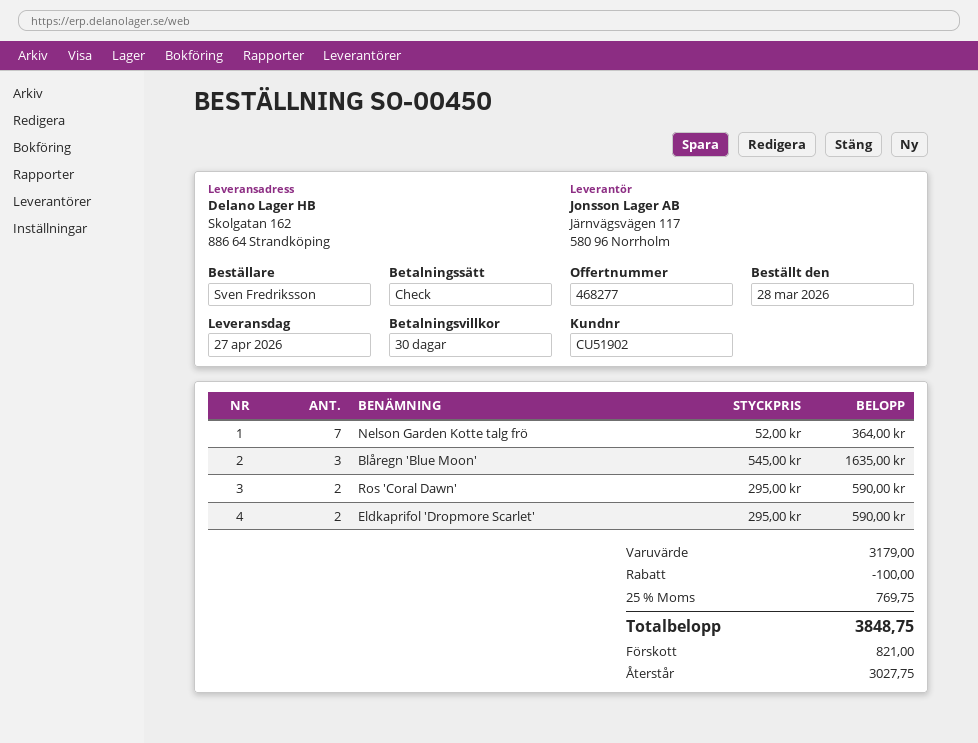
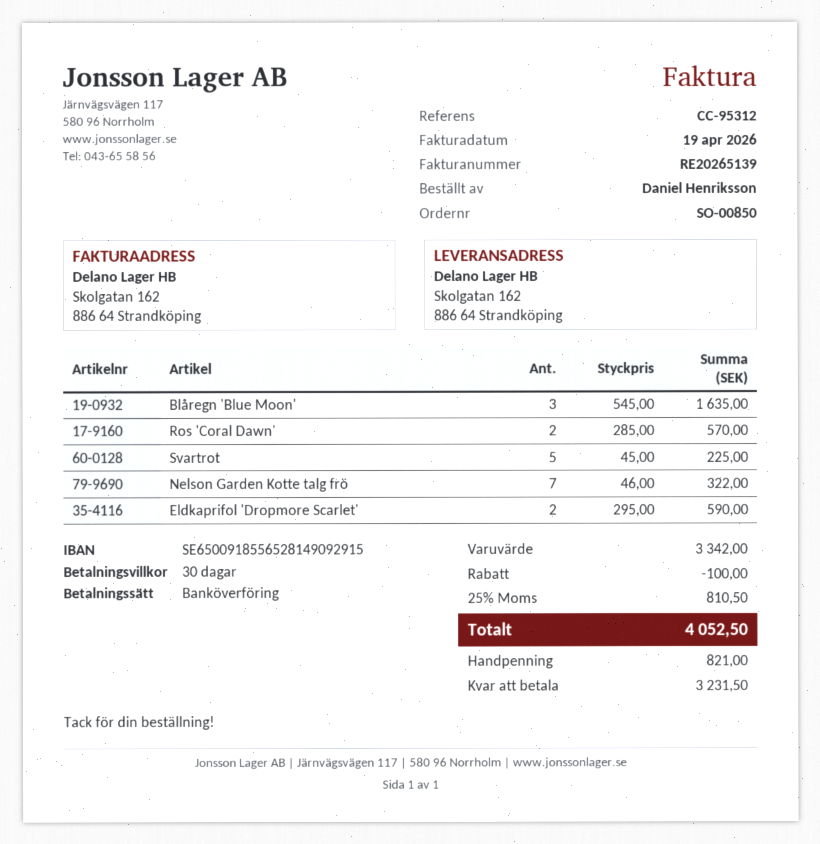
order number: SO-00450 -> SO-00850
ordered by: Sven Fredriksson -> Daniel Henriksson
payment method: cheque -> bank transfer
Nelson Garden Kotte talg frö: 7 x 52.00 = 364.00 -> 7 x 46.00 = 322.00
Ros 'Coral Dawn': 2 x 295.00 = 590.00 -> 2 x 285.00 = 570.00
Svartrot: none -> 5 x 45.00 = 225.00
subtotal: 3179.00 -> 3342.00
tax: 25% = 769.75 -> 25% = 810.50
total: 3848.75 -> 4052.50
balance: 3027.75 -> 3231.50

